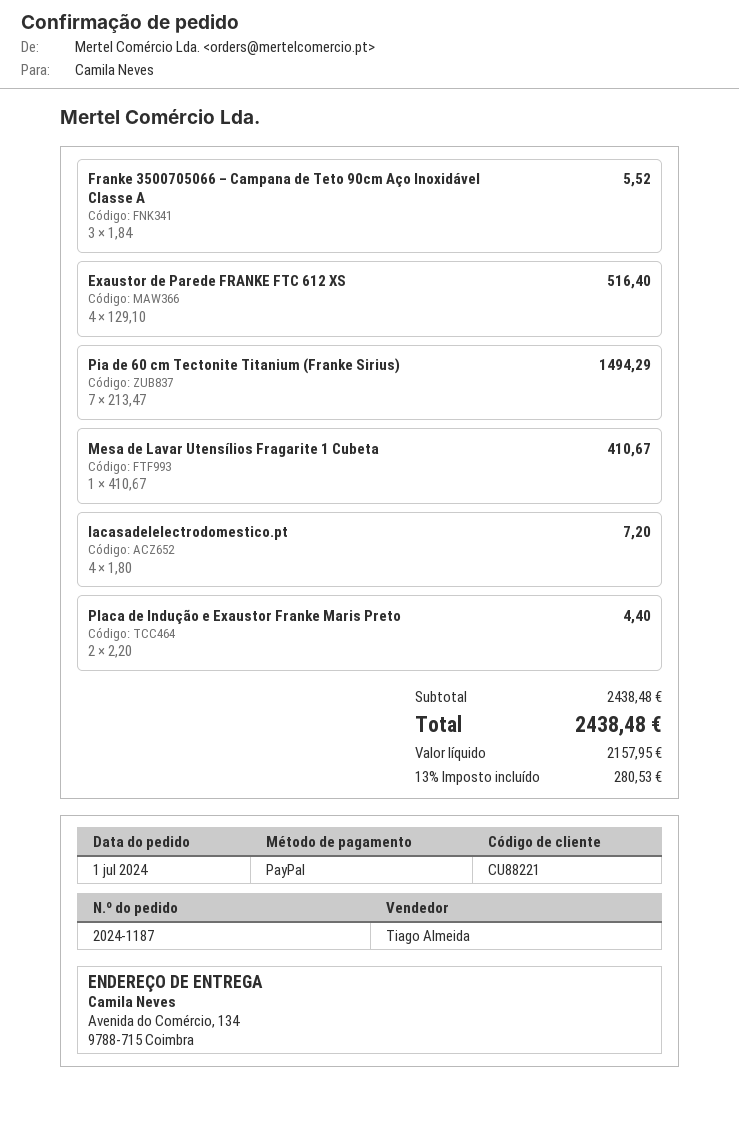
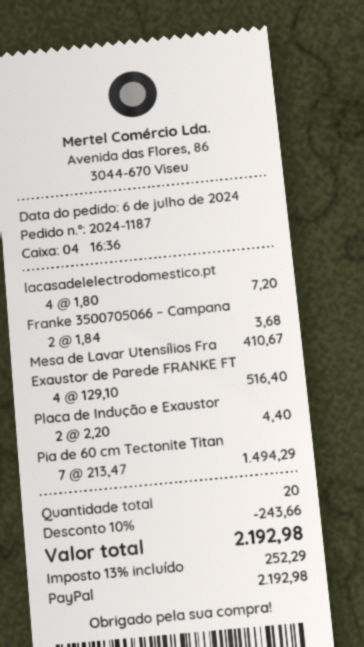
order date: 2024-07-01 -> 2024-07-06
Franke 3500705066 – Campana de Teto 90cm Aço Inoxidável Classe A: 3 x 1.84 = 5.52 -> 2 x 1.84 = 3.68
discount: none -> 10% = 243.66
tax: 13% = 280.53 -> 13% = 252.29
total: 2438.48 -> 2192.98

